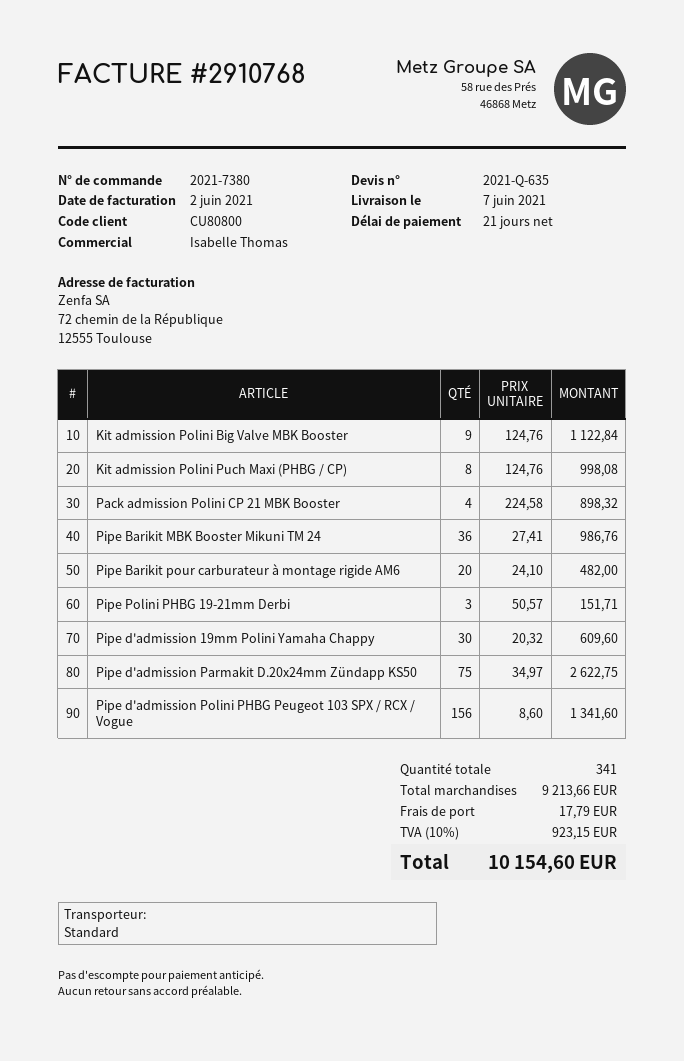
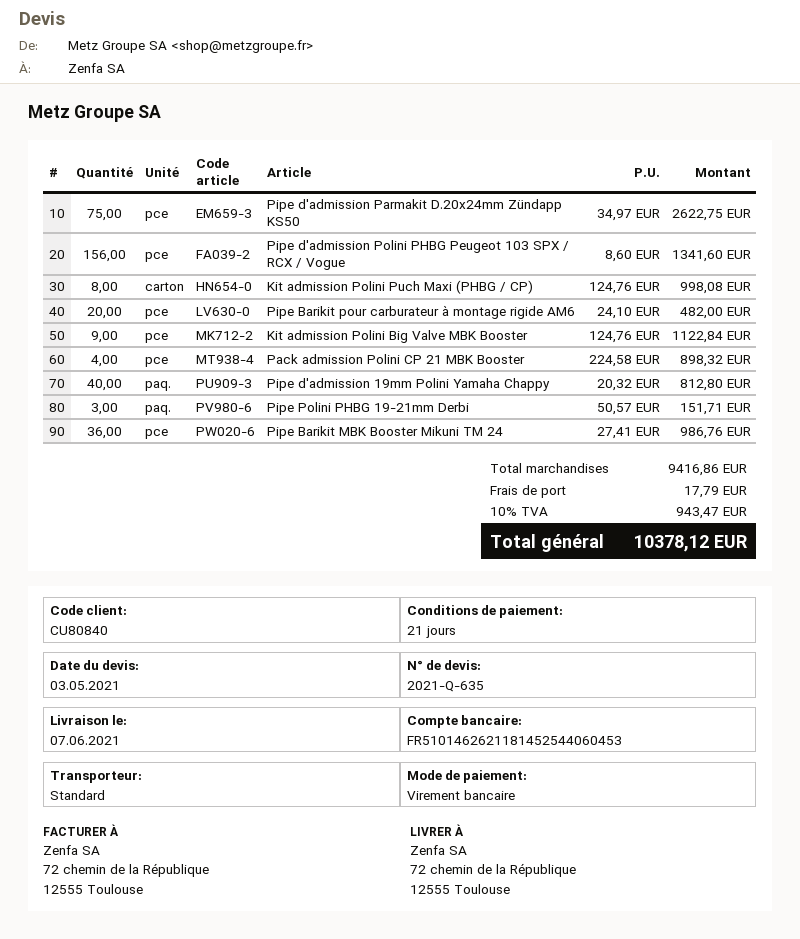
customer number: CU80800 -> CU80840
Pipe d'admission 19mm Polini Yamaha Chappy: 30 x 20.32 = 609.60 -> 40 x 20.32 = 812.80
subtotal: 9213.66 -> 9416.86
tax: 10% = 923.15 -> 10% = 943.47
total: 10154.60 -> 10378.12

